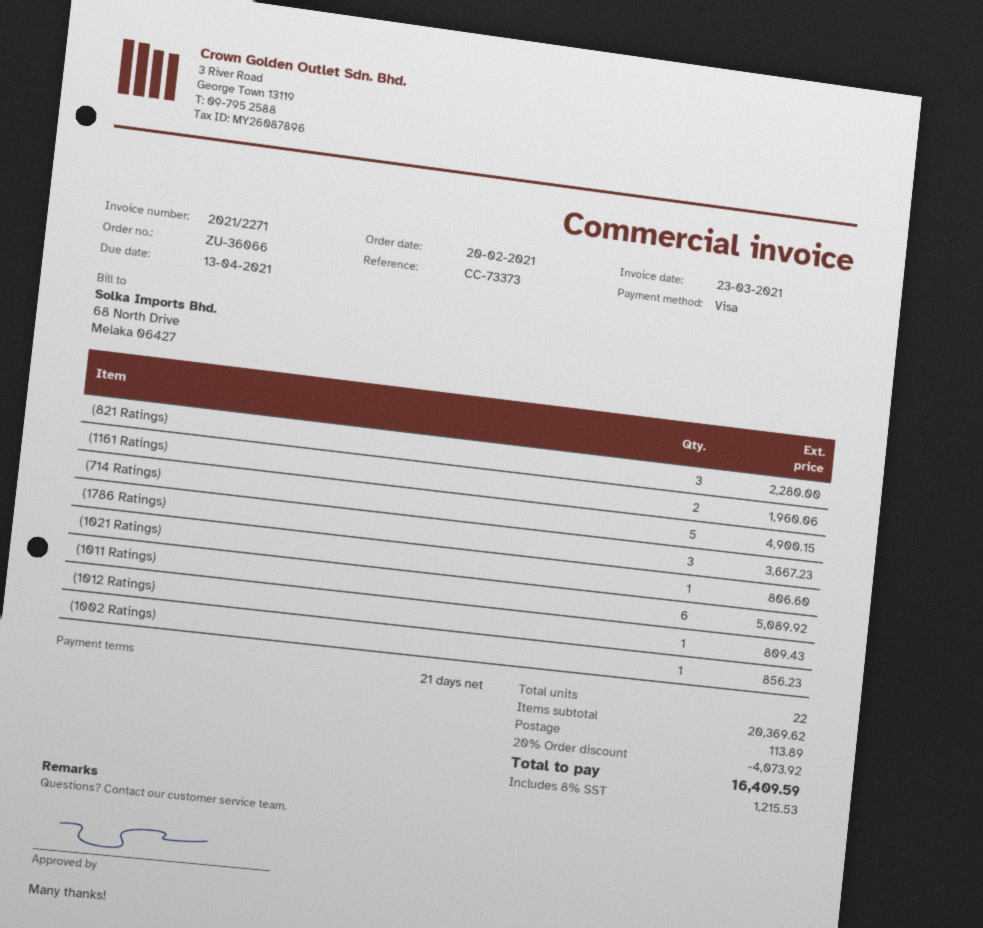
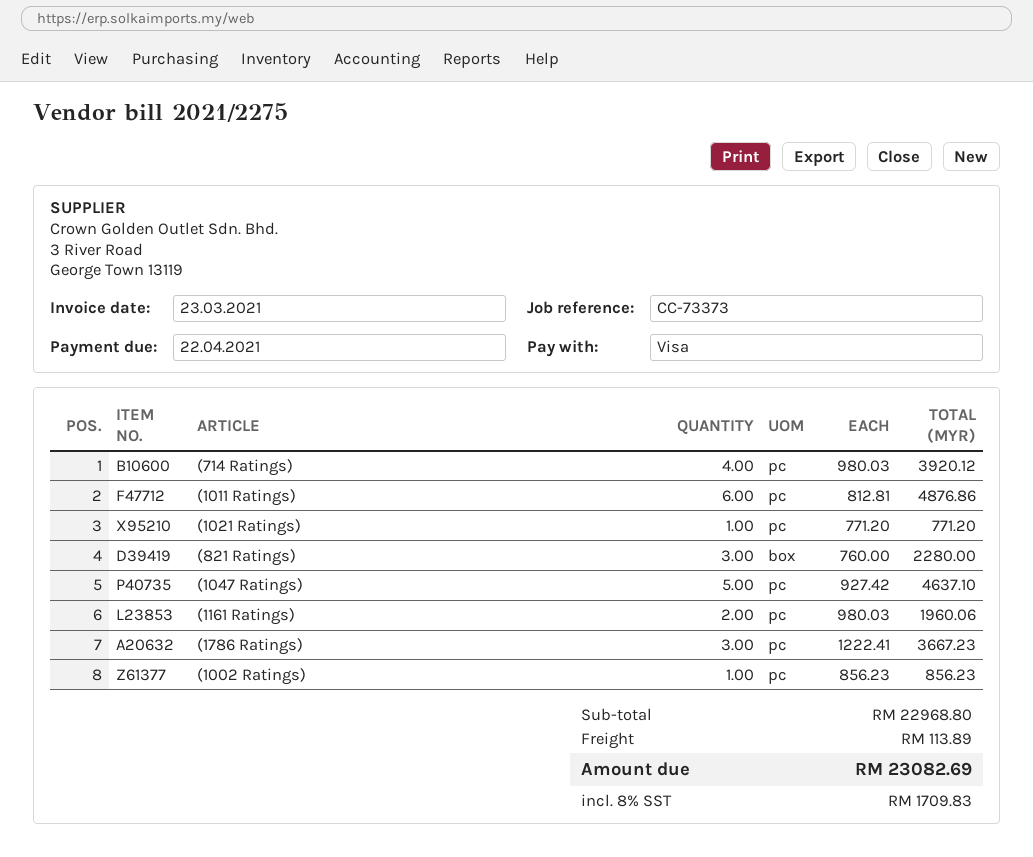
invoice number: 2021/2271 -> 2021/2275
due date: 2021-04-13 -> 2021-04-22
(714 Ratings): 5 for 4900.15 -> 4 for 3920.12
(1021 Ratings): 1 for 806.60 -> 1 for 771.20
(1011 Ratings): 6 for 5089.92 -> 6 for 4876.86
(1012 Ratings): 1 for 809.43 -> none
(1047 Ratings): none -> 5 for 4637.10
subtotal: 20369.62 -> 22968.80
discount: 20% = 4073.92 -> none
tax: 8% = 1215.53 -> 8% = 1709.83
total: 16409.59 -> 23082.69

